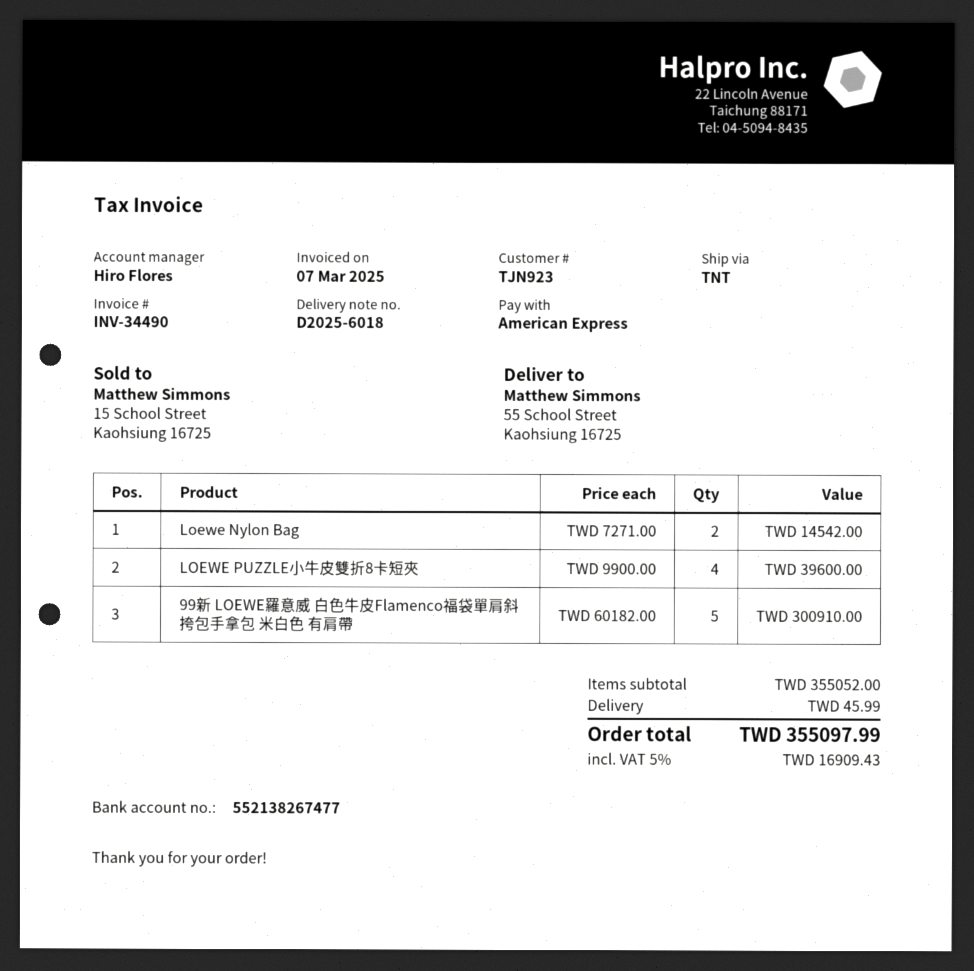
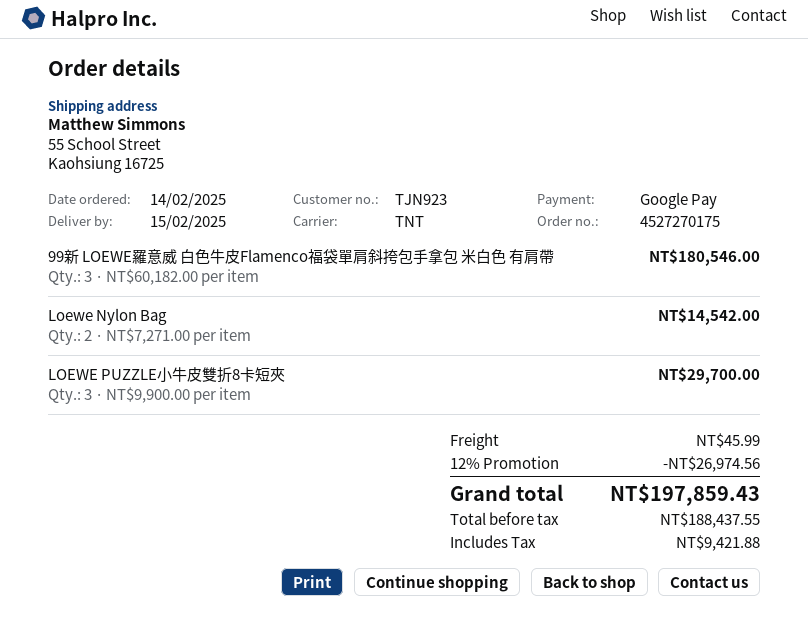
payment method: American Express -> Google Pay
LOEWE PUZZLE小牛皮雙折8卡短夾: 4 x 9900.00 = 39600.00 -> 3 x 9900.00 = 29700.00
99新 LOEWE羅意威 白色牛皮Flamenco福袋單肩斜挎包手拿包 米白色 有肩帶: 5 x 60182.00 = 300910.00 -> 3 x 60182.00 = 180546.00
discount: none -> 12% = 26974.56
tax: 16909.43 -> 9421.88
total: 355097.99 -> 197859.43

